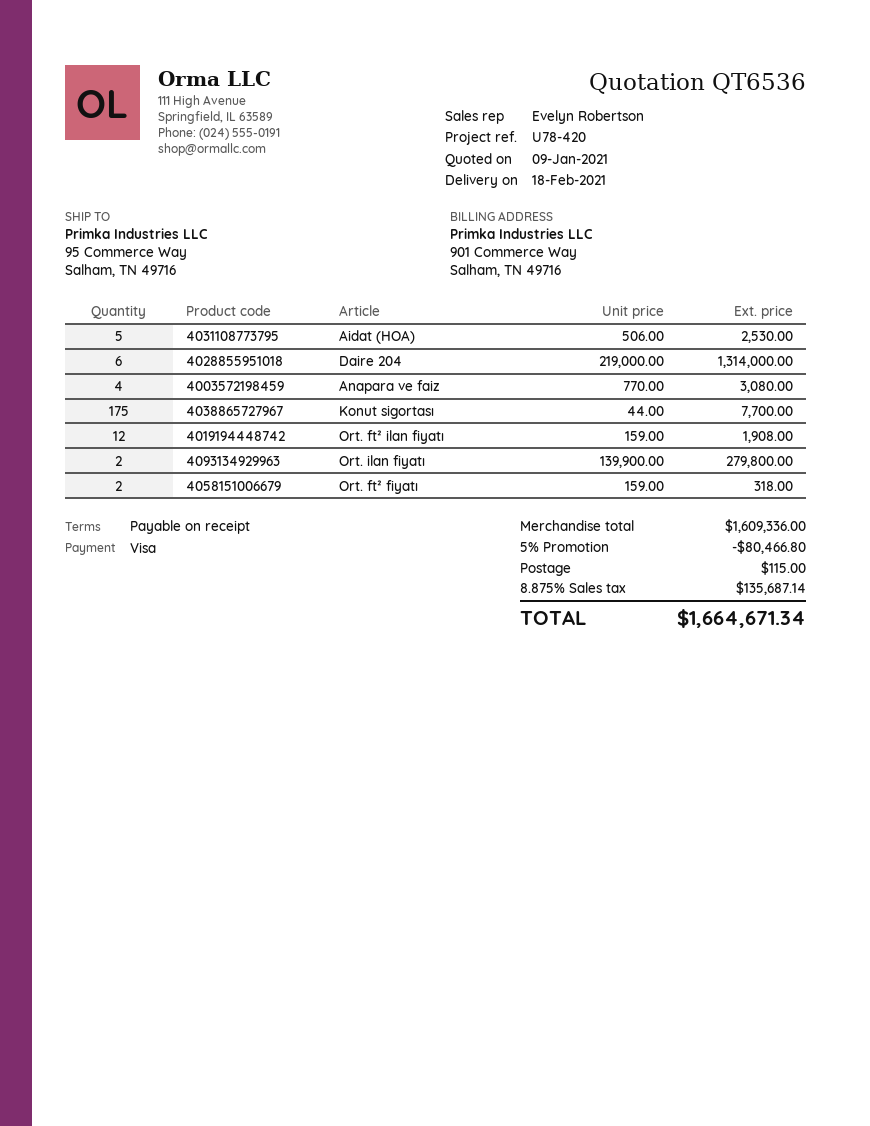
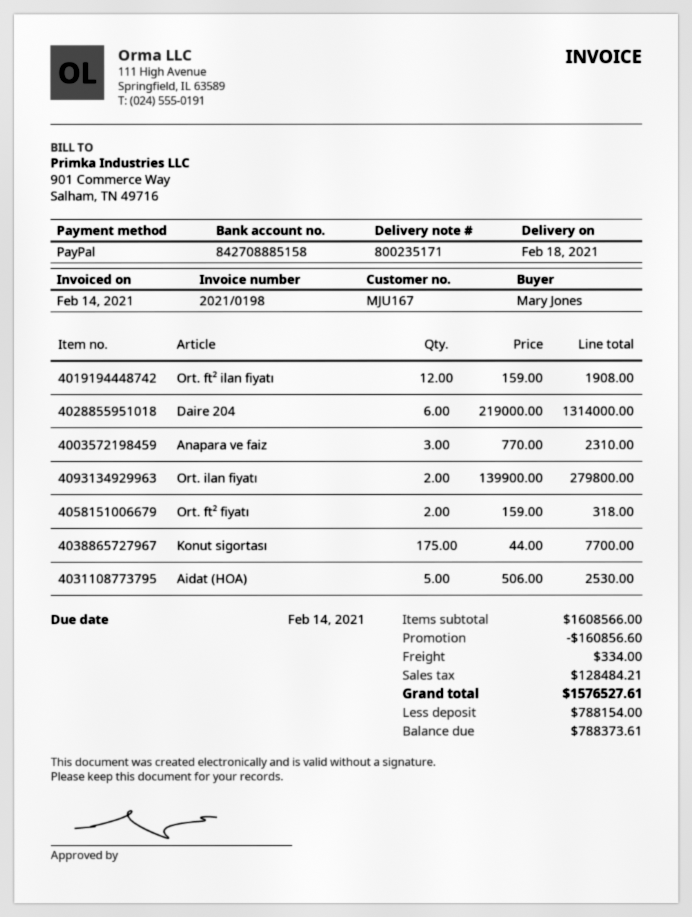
payment method: Visa -> PayPal
Anapara ve faiz: 4 x 770.00 = 3080.00 -> 3 x 770.00 = 2310.00
subtotal: 1609336.00 -> 1608566.00
discount: 80466.80 -> 160856.60
shipping: 115.00 -> 334.00
tax: 135687.14 -> 128484.21
total: 1664671.34 -> 1576527.61

